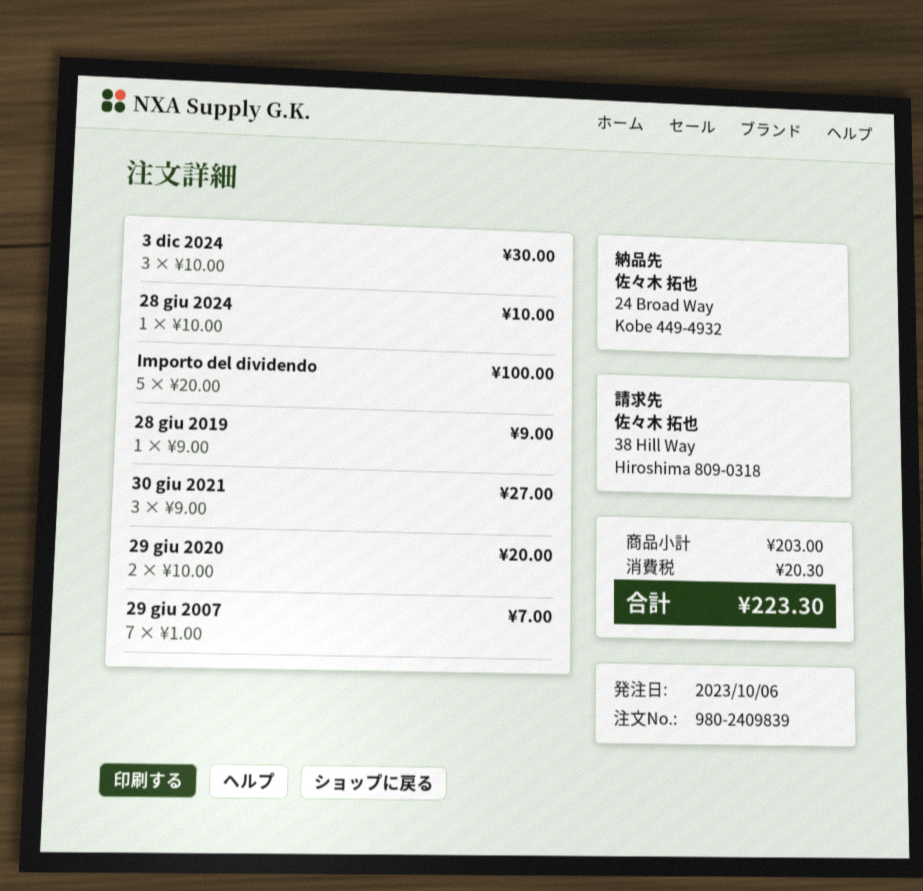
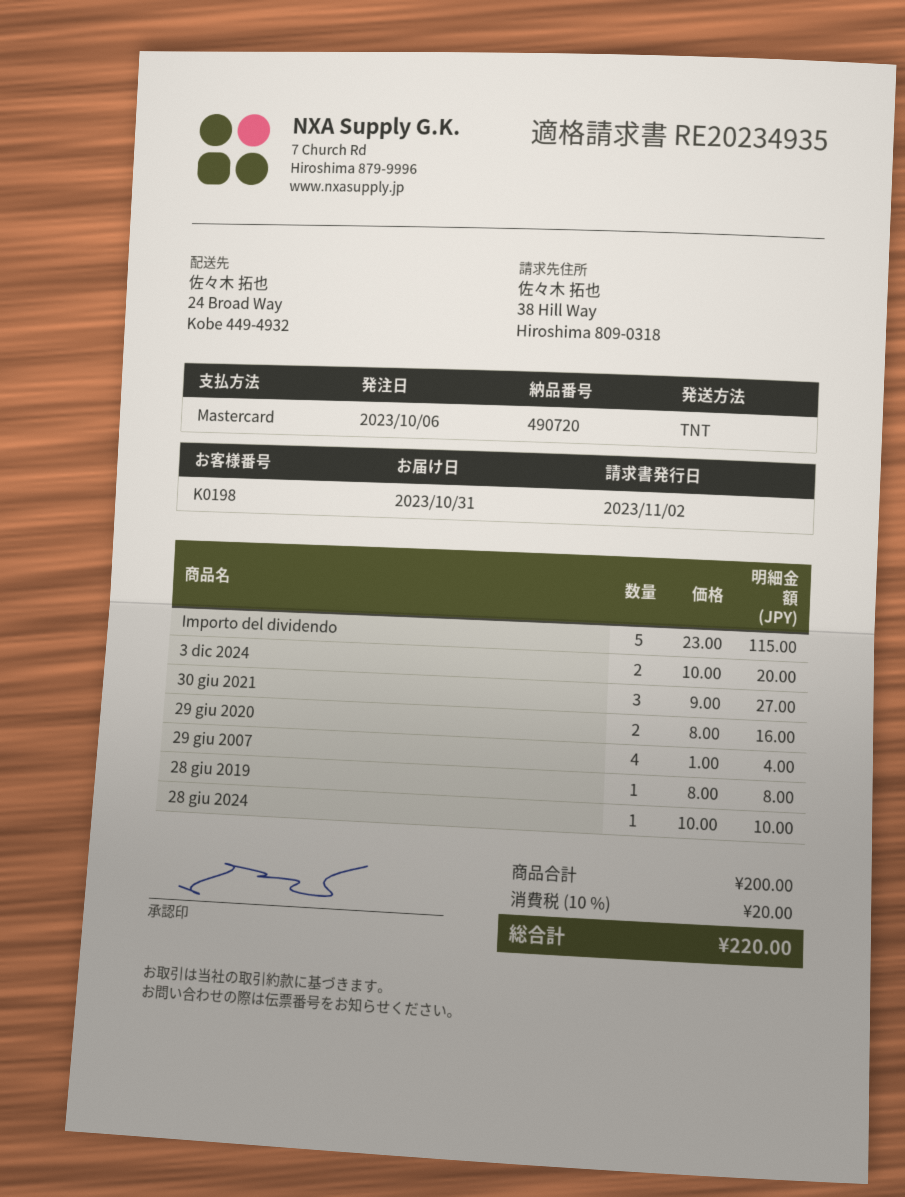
3 dic 2024: 3 x 10.00 = 30.00 -> 2 x 10.00 = 20.00
Importo del dividendo: 5 x 20.00 = 100.00 -> 5 x 23.00 = 115.00
28 giu 2019: 1 x 9.00 = 9.00 -> 1 x 8.00 = 8.00
29 giu 2020: 2 x 10.00 = 20.00 -> 2 x 8.00 = 16.00
29 giu 2007: 7 x 1.00 = 7.00 -> 4 x 1.00 = 4.00
subtotal: 203.00 -> 200.00
tax: 20.30 -> 20.00
total: 223.30 -> 220.00

